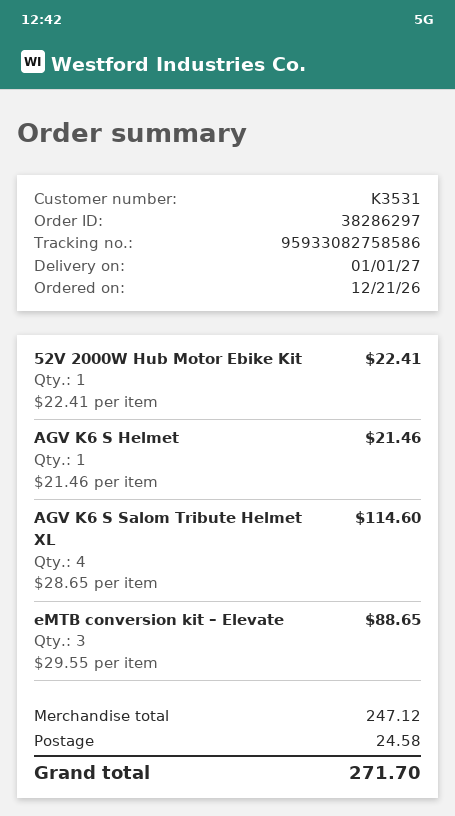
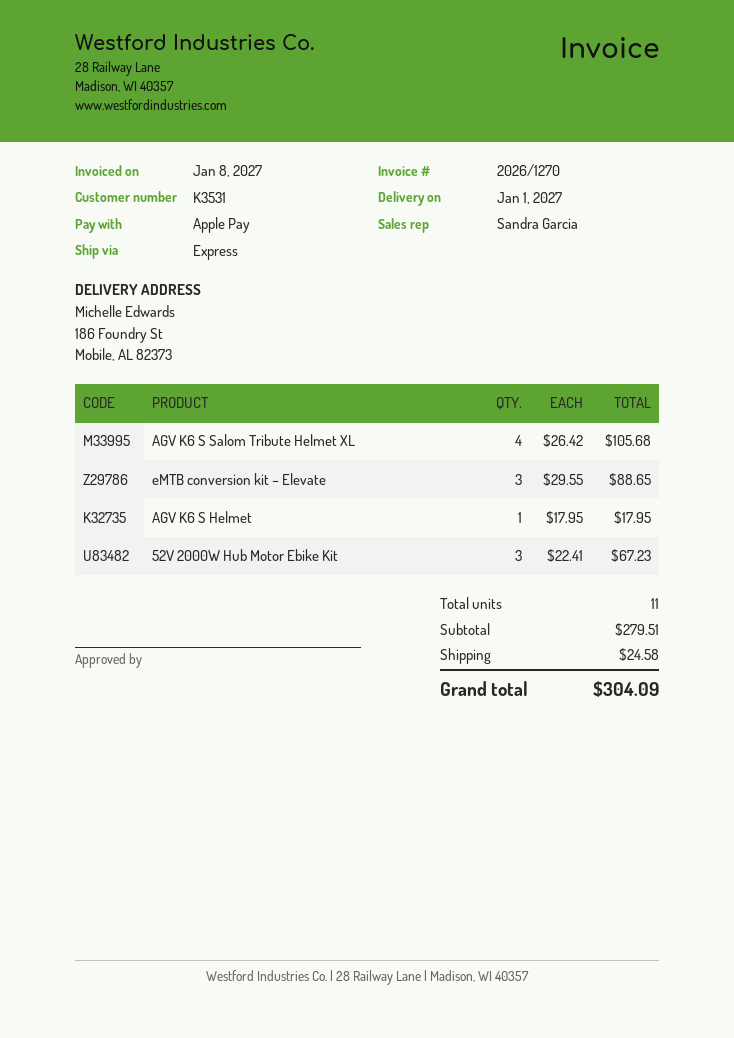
52V 2000W Hub Motor Ebike Kit: 1 x 22.41 = 22.41 -> 3 x 22.41 = 67.23
AGV K6 S Helmet: 1 x 21.46 = 21.46 -> 1 x 17.95 = 17.95
AGV K6 S Salom Tribute Helmet XL: 4 x 28.65 = 114.60 -> 4 x 26.42 = 105.68
subtotal: 247.12 -> 279.51
total: 271.70 -> 304.09

